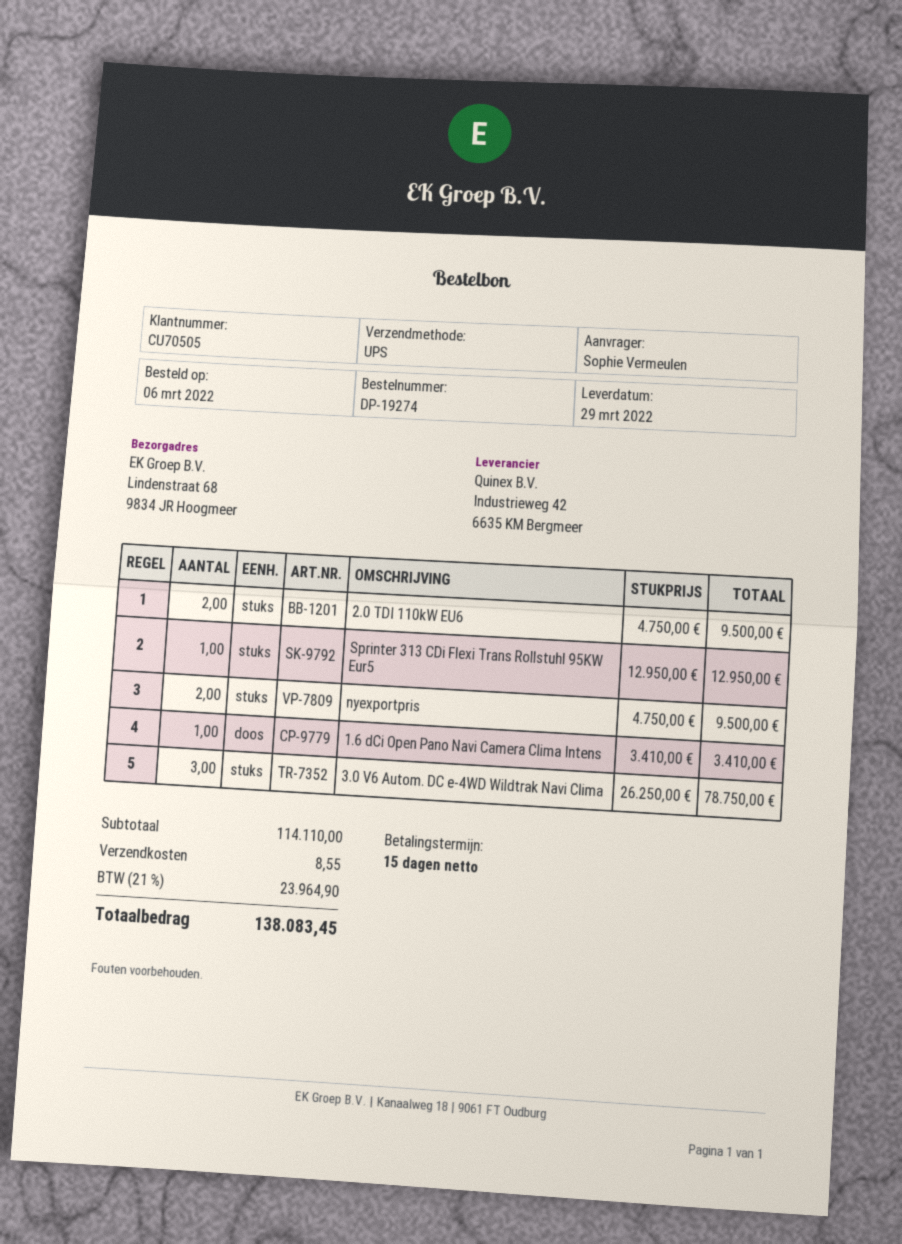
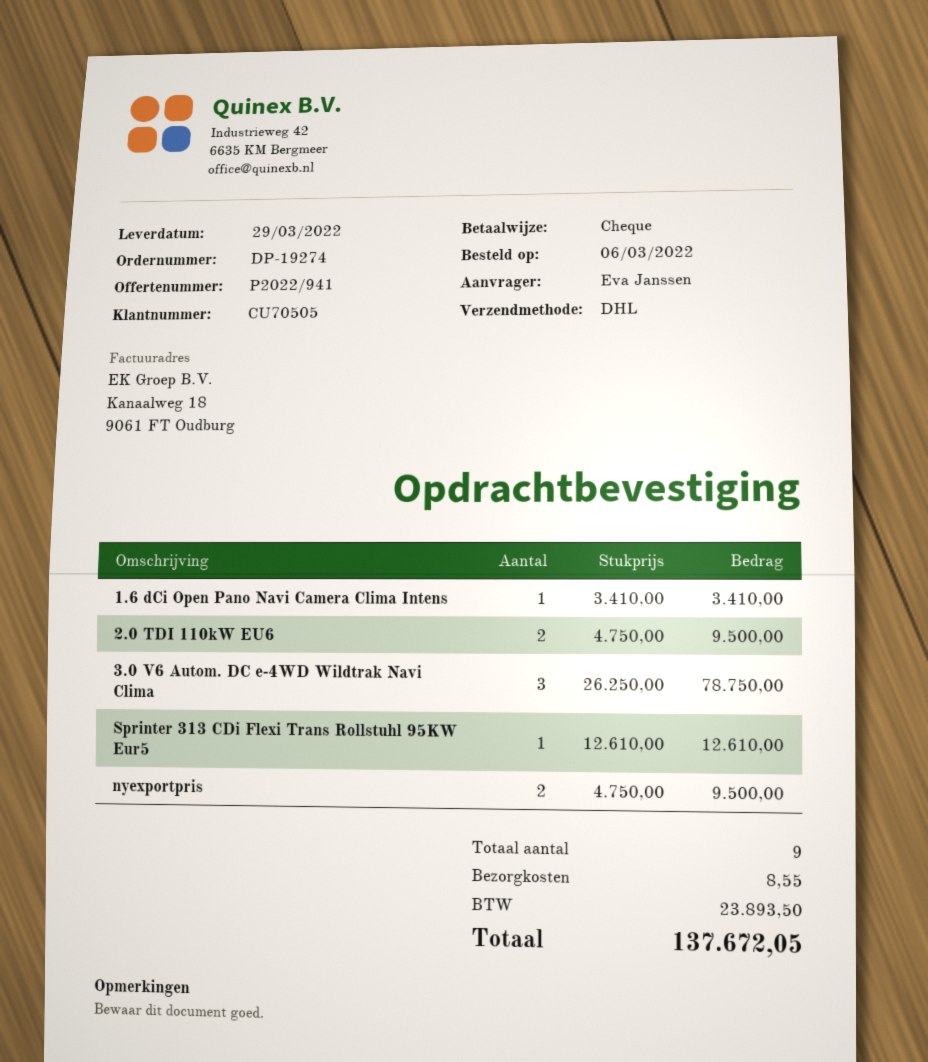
ordered by: Sophie Vermeulen -> Eva Janssen
shipping method: UPS -> DHL
Sprinter 313 CDi Flexi Trans Rollstuhl 95KW Eur5: 1 x 12950.00 = 12950.00 -> 1 x 12610.00 = 12610.00
tax: 23964.90 -> 23893.50
total: 138083.45 -> 137672.05

